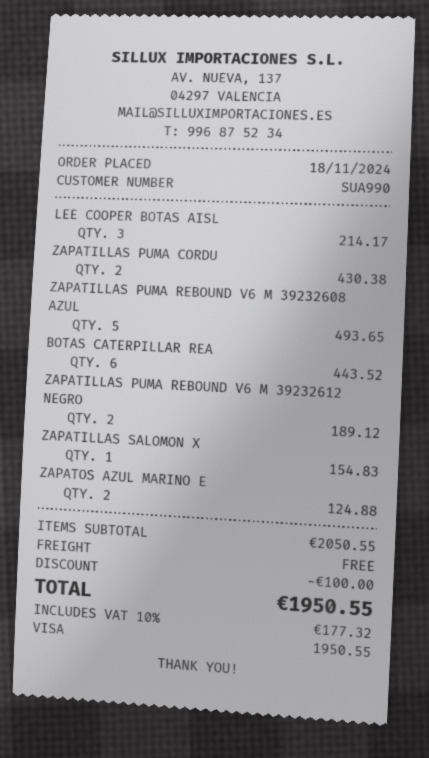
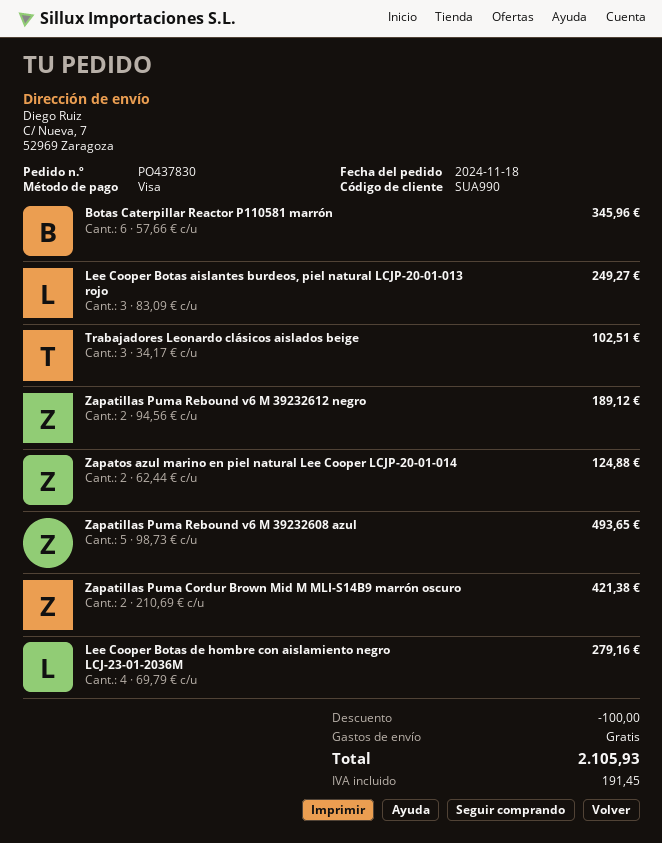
LEE COOPER BOTAS AISL: 3 for 214.17 -> 3 for 249.27
ZAPATILLAS PUMA CORDU: 2 for 430.38 -> 2 for 421.38
BOTAS CATERPILLAR REA: 6 for 443.52 -> 6 for 345.96
ZAPATILLAS SALOMON X: 1 for 154.83 -> none
Trabajadores Leonardo clásicos aislados beige: none -> 3 for 102.51
Lee Cooper Botas de hombre con aislamiento negro LCJ-23-01-2036M: none -> 4 for 279.16
tax: 177.32 -> 191.45
total: 1950.55 -> 2105.93

